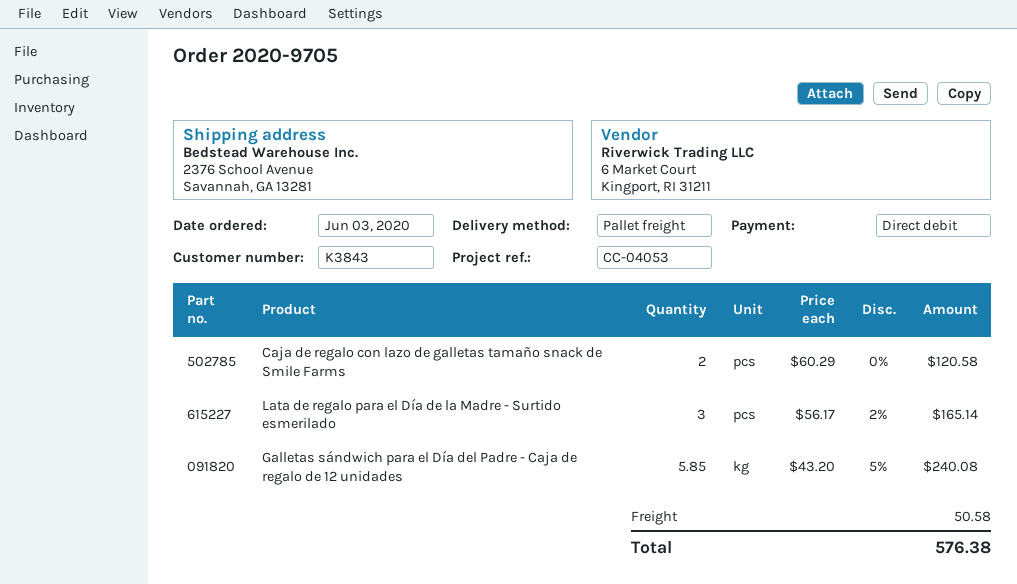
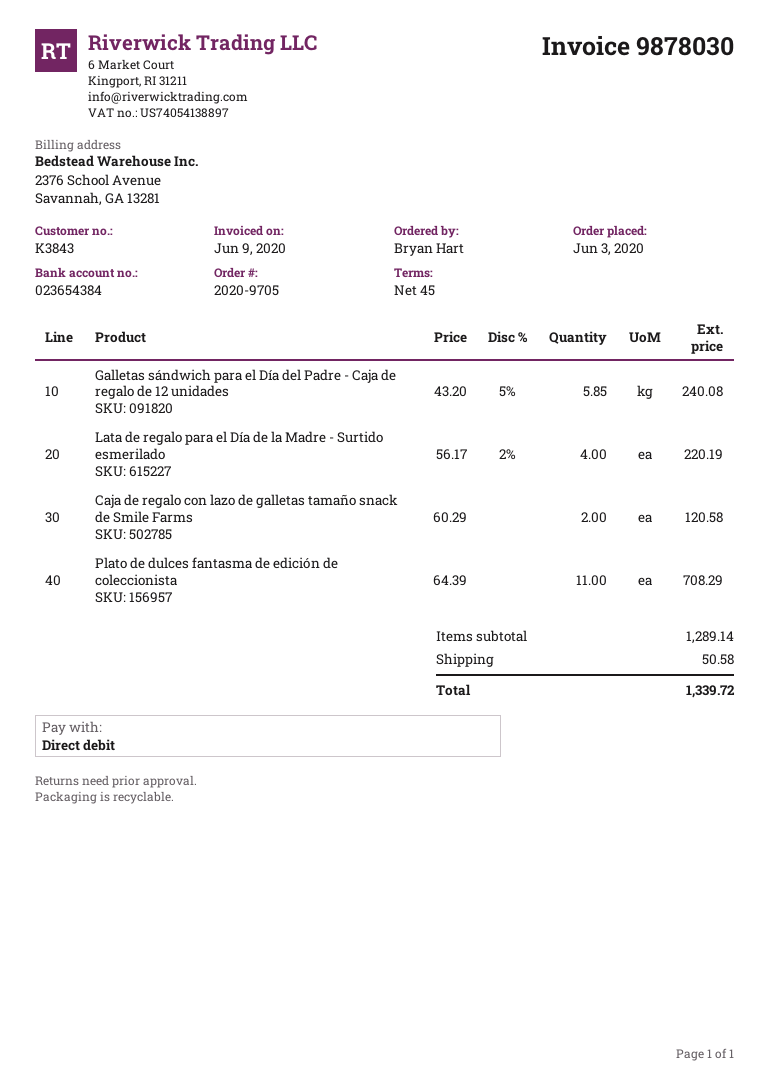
Lata de regalo para el Día de la Madre - Surtido esmerilado: 3 x 56.17 - 2% = 165.14 -> 4 x 56.17 - 2% = 220.19
Plato de dulces fantasma de edición de coleccionista: none -> 11 x 64.39 = 708.29
total: 576.38 -> 1339.72

